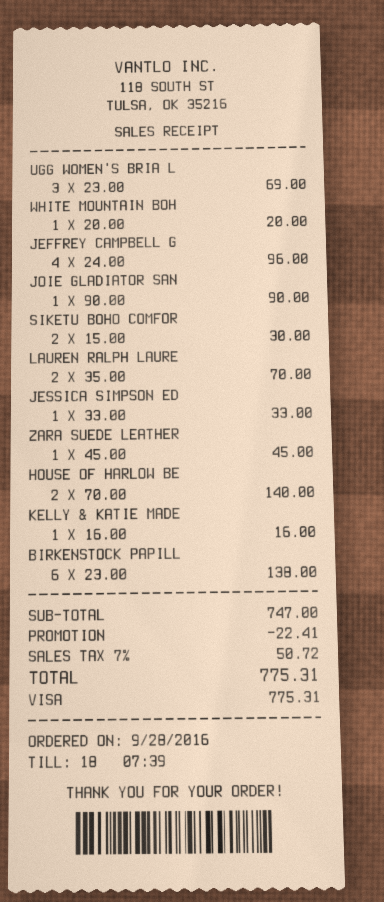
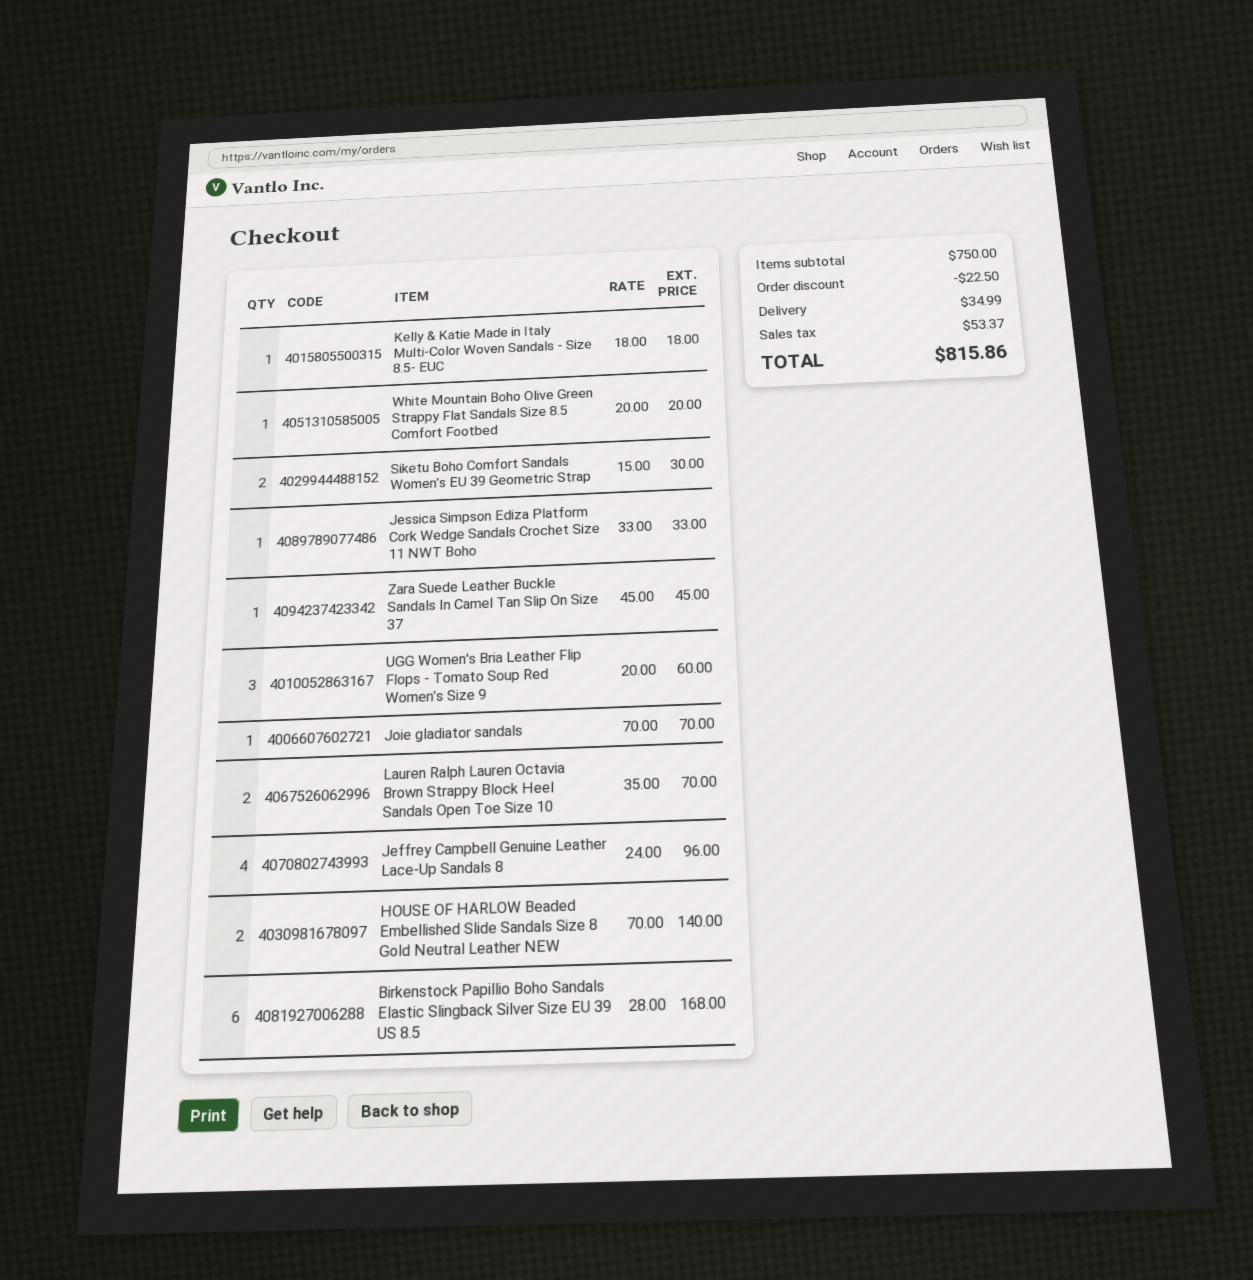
UGG WOMEN'S BRIA L: 3 x 23.00 = 69.00 -> 3 x 20.00 = 60.00
JOIE GLADIATOR SAN: 1 x 90.00 = 90.00 -> 1 x 70.00 = 70.00
KELLY & KATIE MADE: 1 x 16.00 = 16.00 -> 1 x 18.00 = 18.00
BIRKENSTOCK PAPILL: 6 x 23.00 = 138.00 -> 6 x 28.00 = 168.00
subtotal: 747.00 -> 750.00
discount: 22.41 -> 22.50
shipping: none -> 34.99
tax: 50.72 -> 53.37
total: 775.31 -> 815.86

